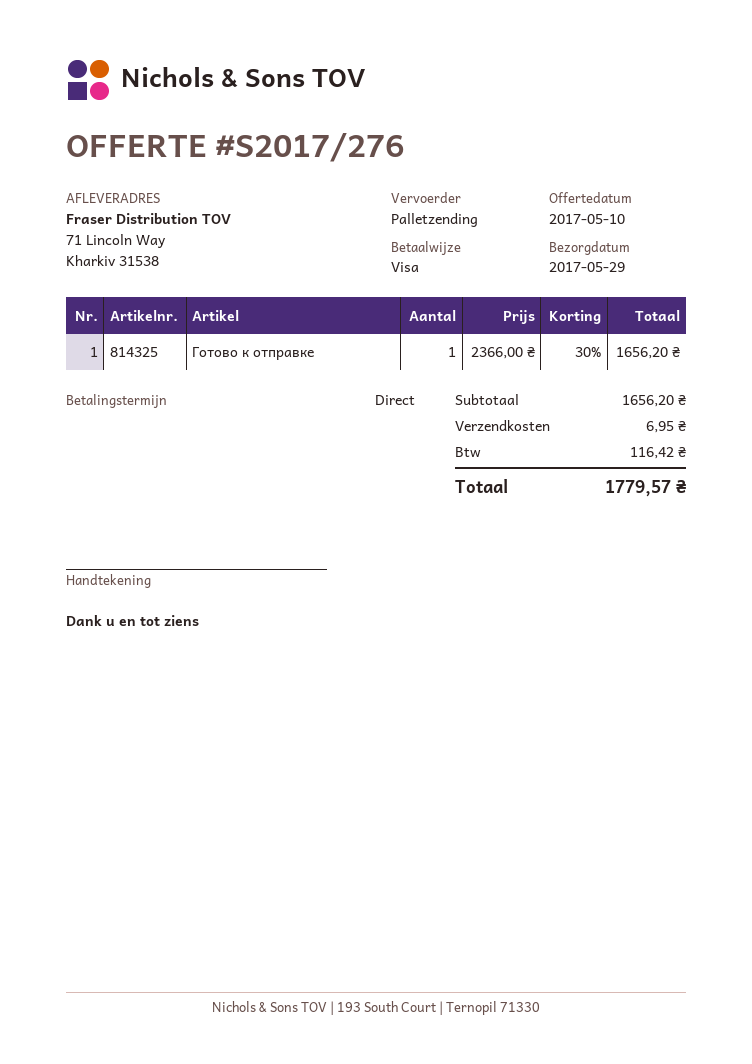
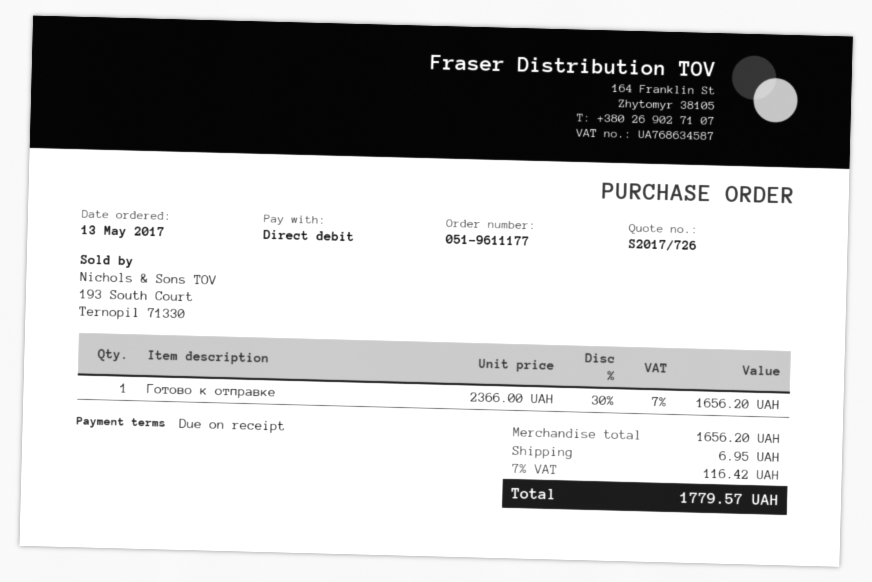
quote number: S2017/276 -> S2017/726
payment method: Visa -> direct debit

